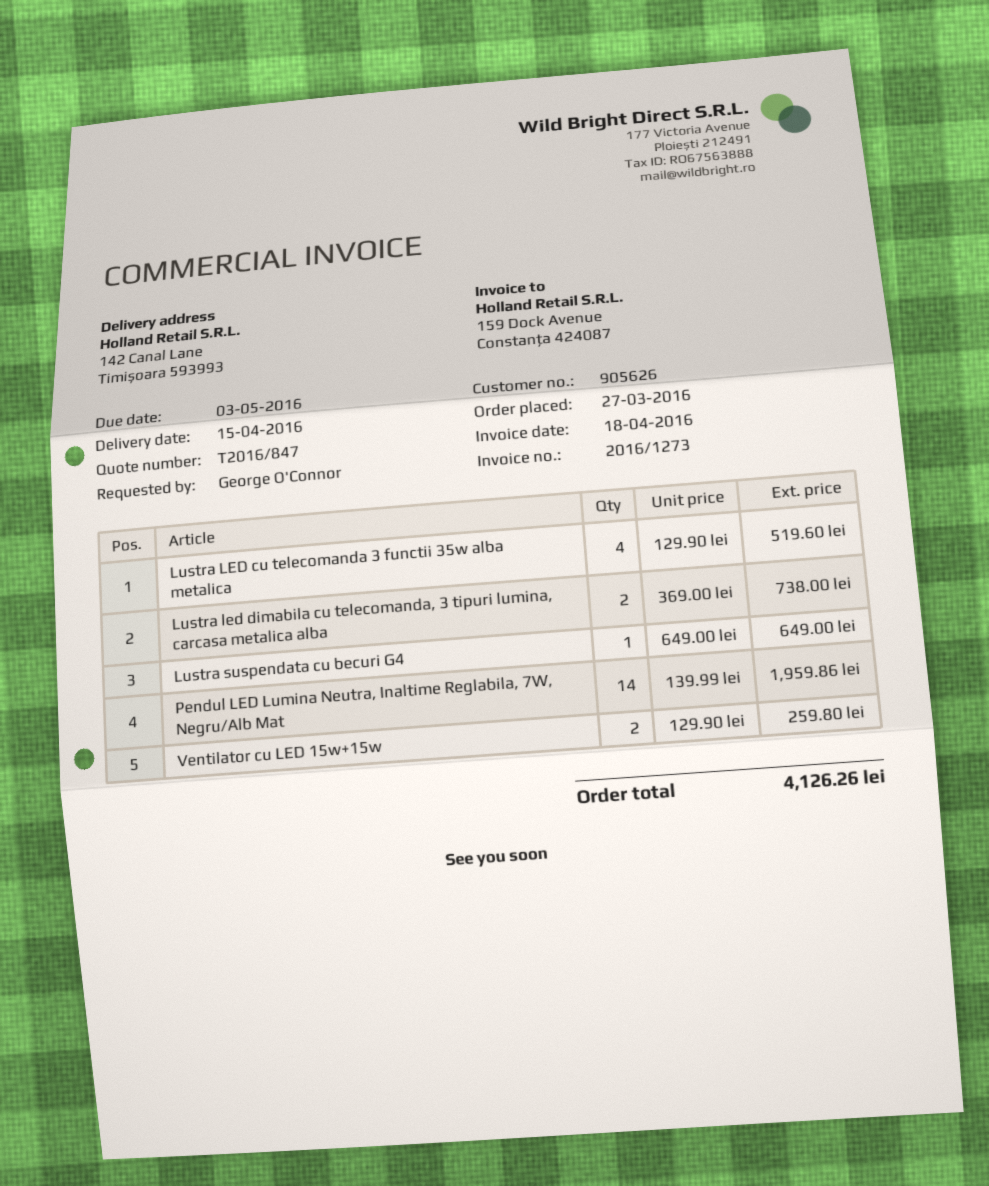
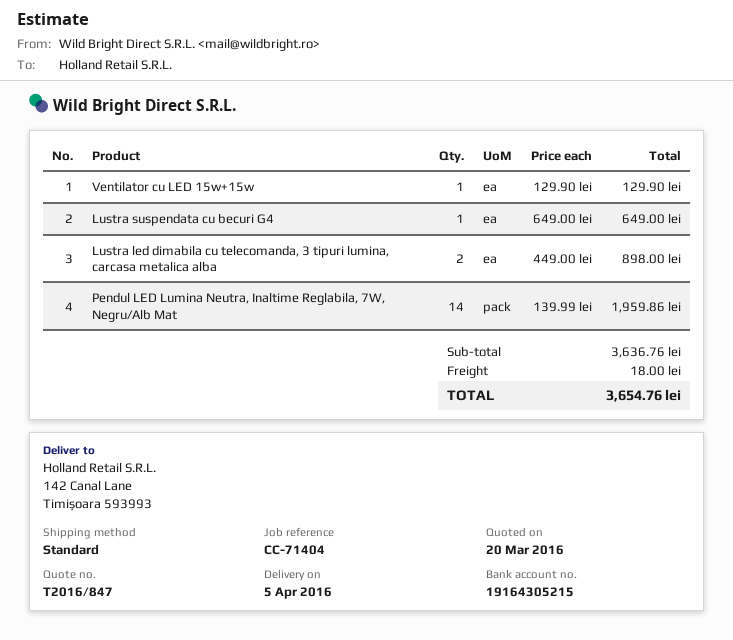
delivery date: 2016-04-15 -> 2016-04-05
Lustra LED cu telecomanda 3 functii 35w alba metalica: 4 x 129.90 = 519.60 -> none
Lustra led dimabila cu telecomanda, 3 tipuri lumina, carcasa metalica alba: 2 x 369.00 = 738.00 -> 2 x 449.00 = 898.00
Ventilator cu LED 15w+15w: 2 x 129.90 = 259.80 -> 1 x 129.90 = 129.90
shipping: none -> 18.00
total: 4126.26 -> 3654.76

